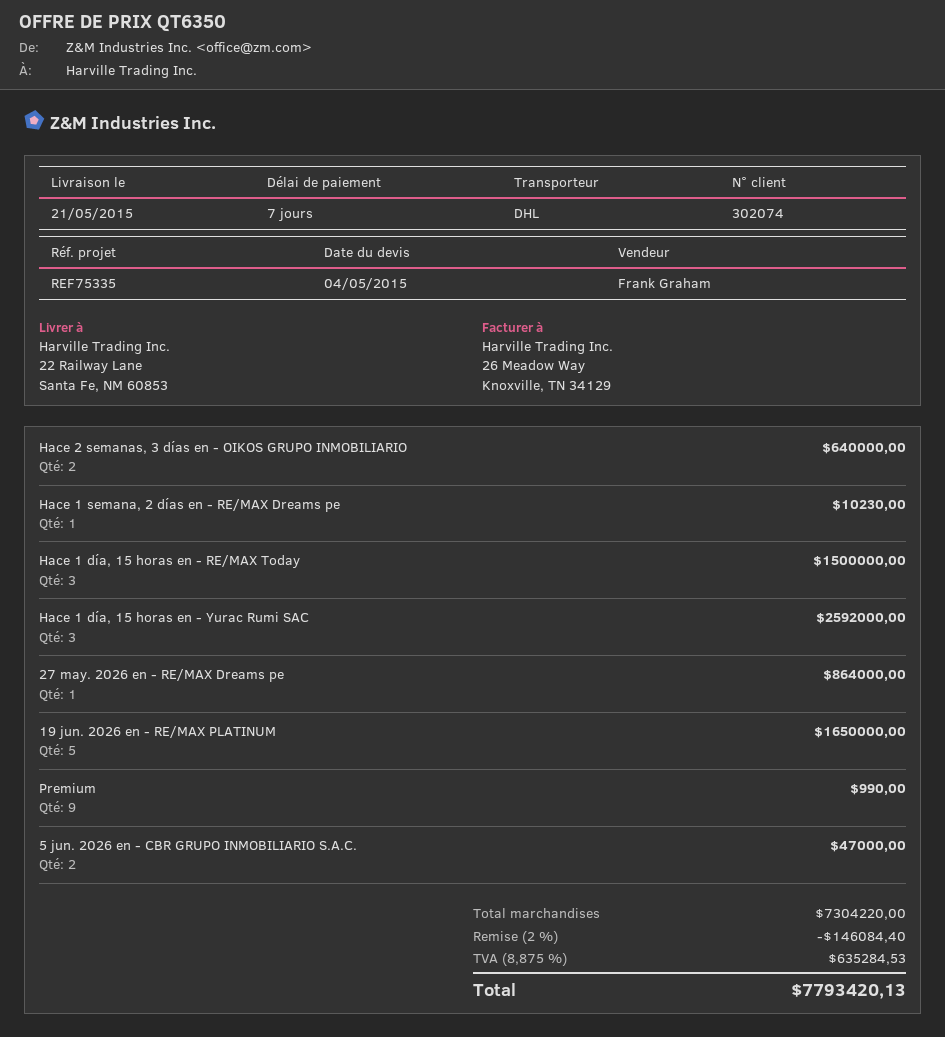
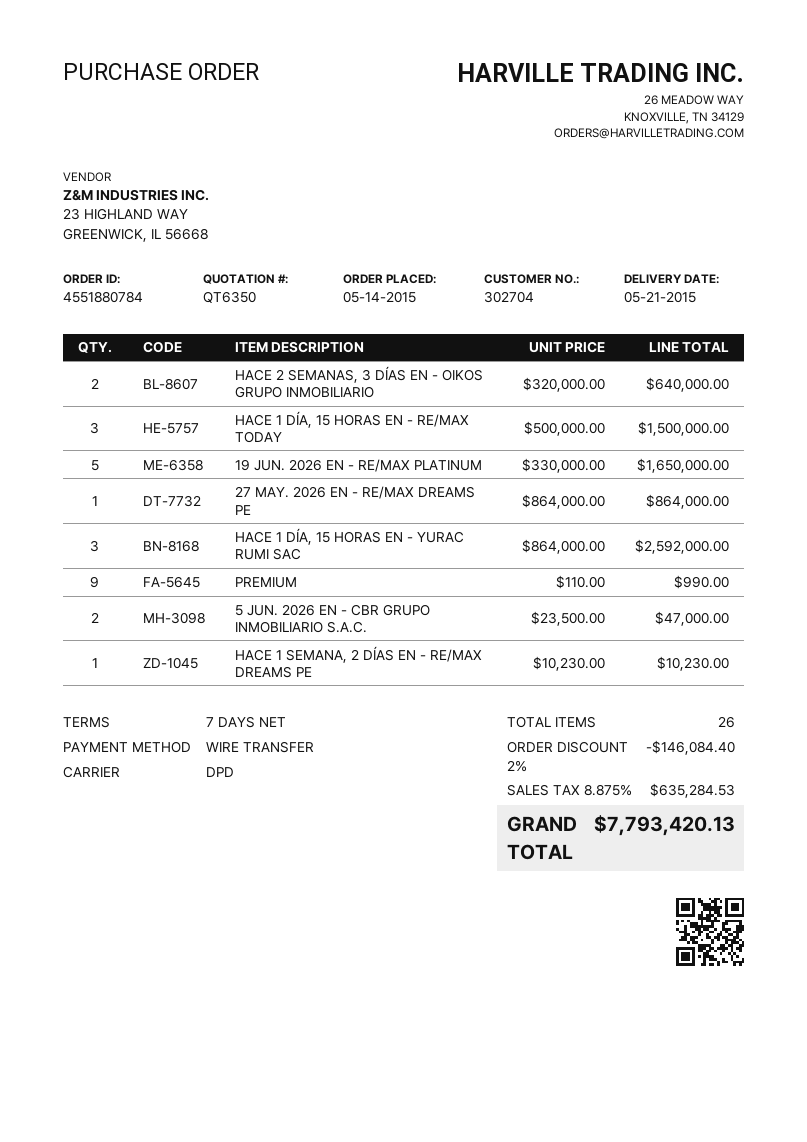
customer number: 302074 -> 302704
shipping method: DHL -> DPD

